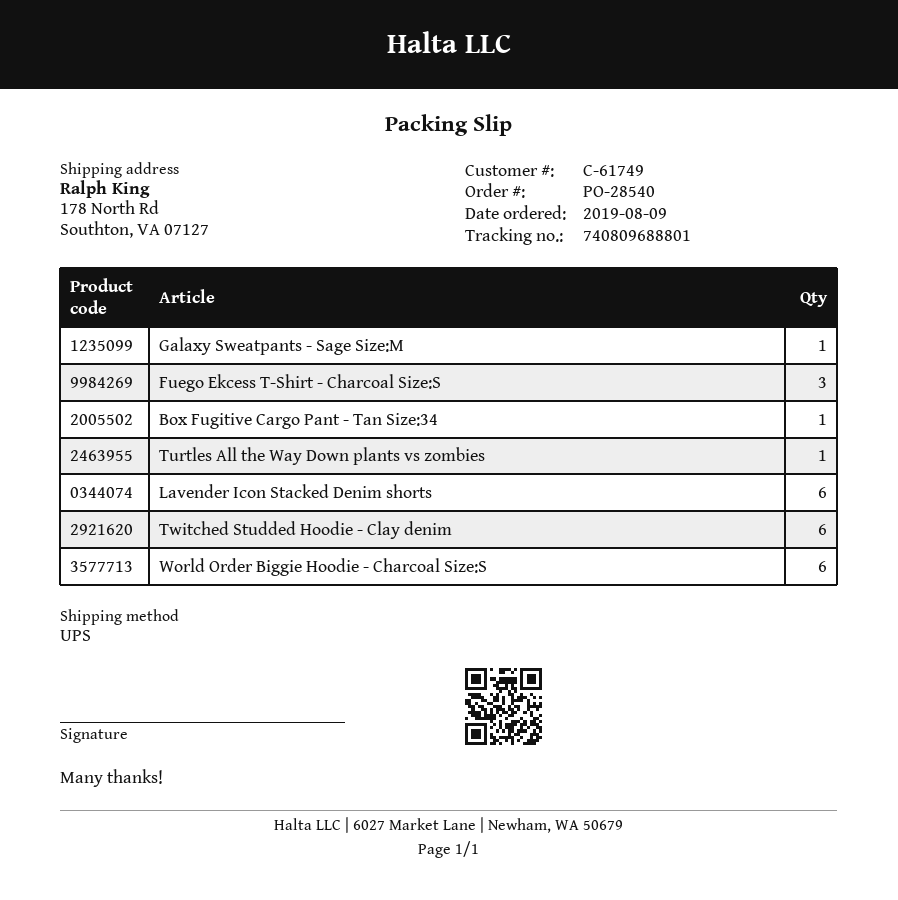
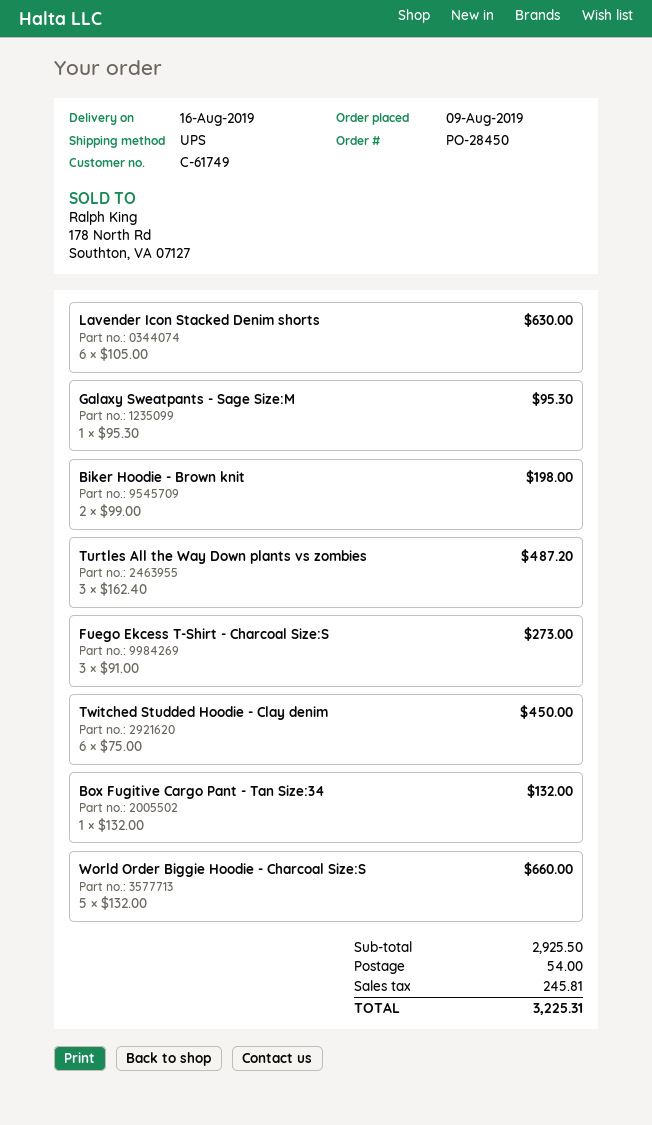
order number: PO-28540 -> PO-28450
Turtles All the Way Down plants vs zombies: 1 -> 3
World Order Biggie Hoodie - Charcoal Size:S: 6 -> 5
Biker Hoodie - Brown knit: none -> 2

